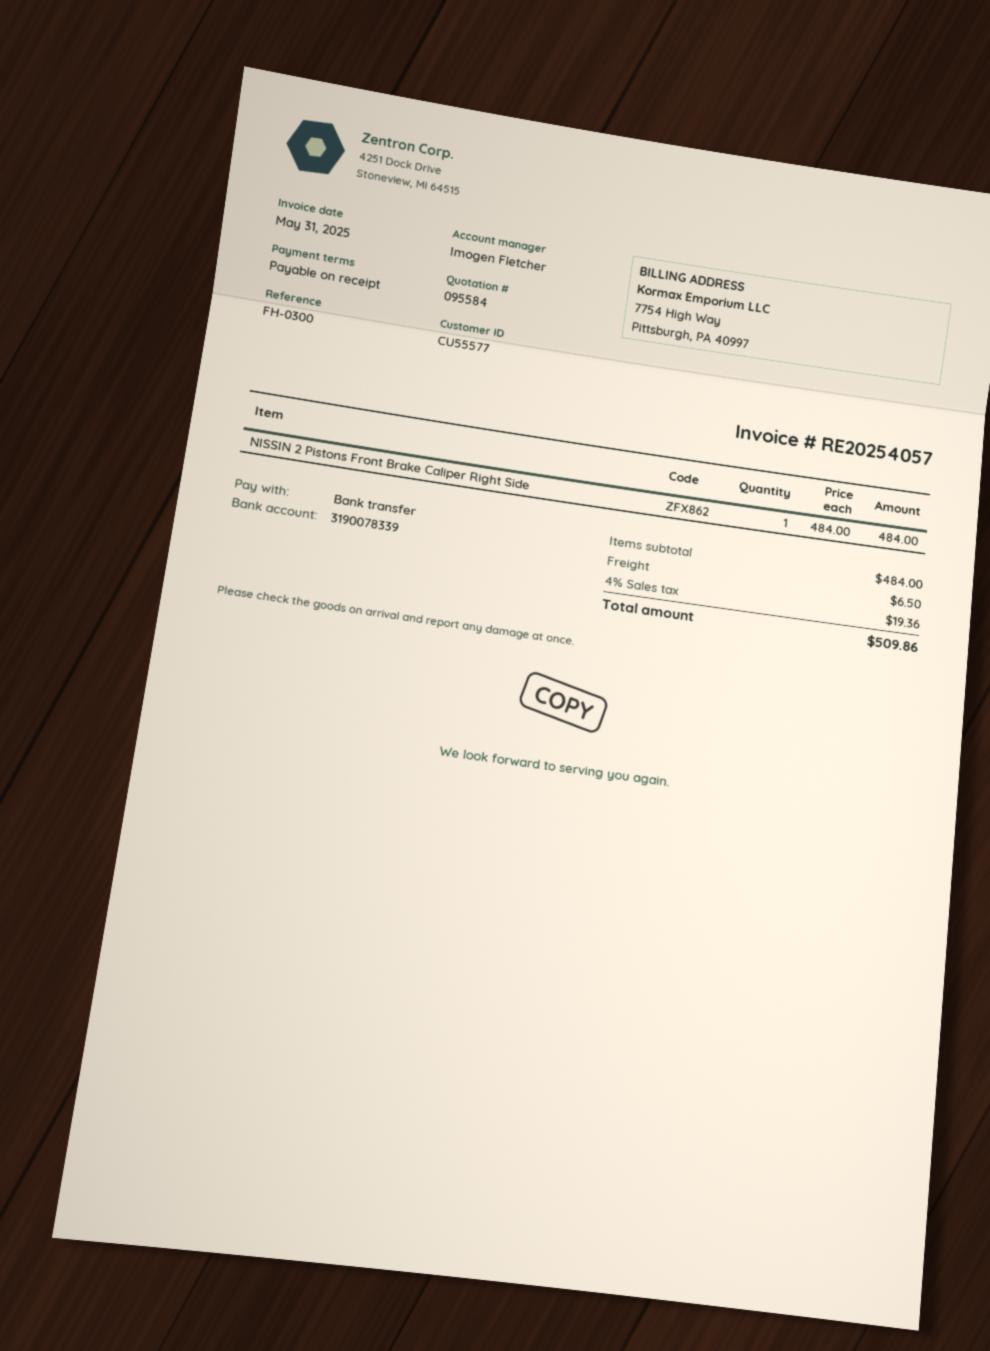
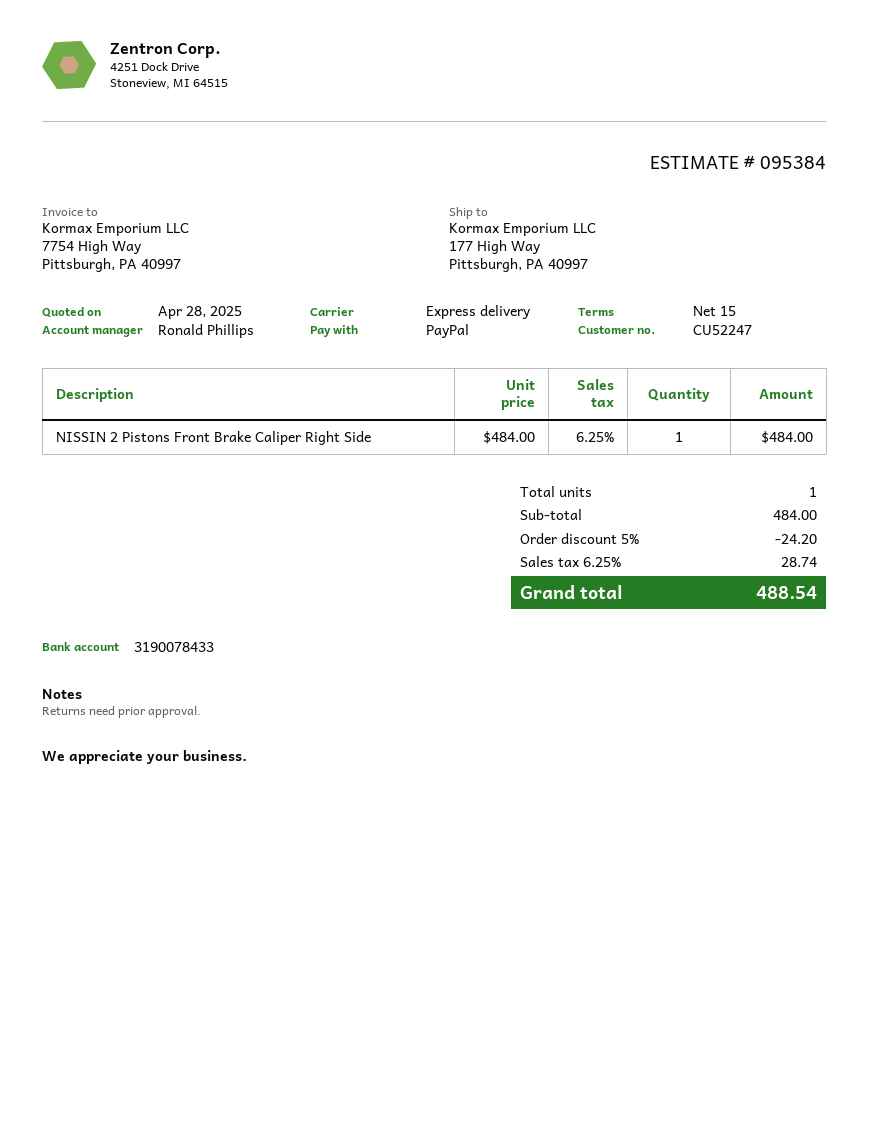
quote number: 095584 -> 095384
payment terms: on receipt -> 15 days
customer number: CU55577 -> CU52247
sales rep: Imogen Fletcher -> Ronald Phillips
payment method: bank transfer -> PayPal
bank account: 3190078339 -> 3190078433
discount: none -> 5% = 24.20
shipping: 6.50 -> none
tax: 4% = 19.36 -> 6.25% = 28.74
total: 509.86 -> 488.54

